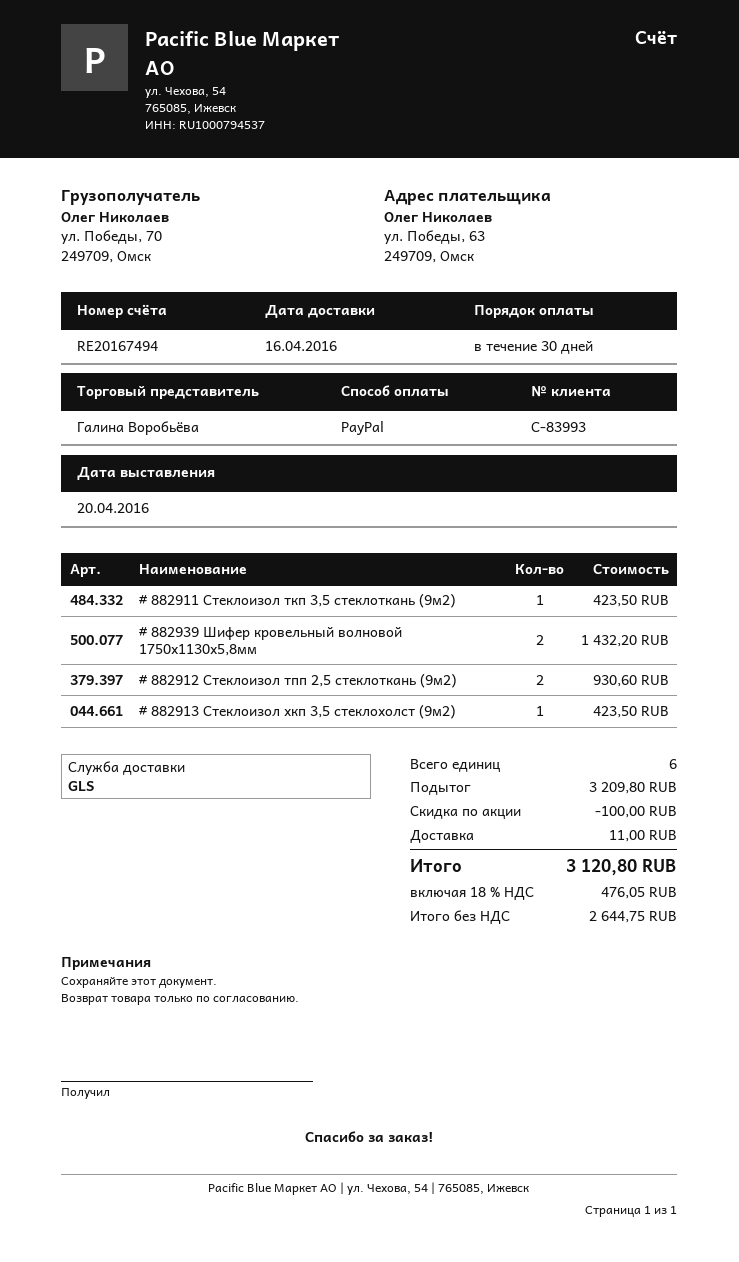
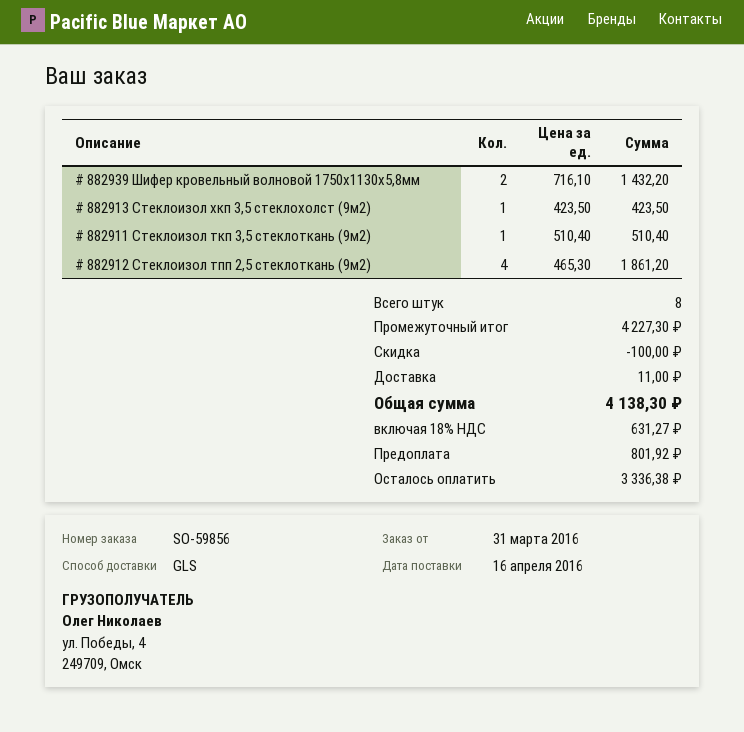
ship to: ул. Победы, 70, 249709, Омск -> ул. Победы, 4, 249709, Омск
# 882911 Стеклоизол ткп 3,5 стеклоткань (9м2): 1 for 423.50 -> 1 for 510.40
# 882912 Стеклоизол тпп 2,5 стеклоткань (9м2): 2 for 930.60 -> 4 for 1861.20
total quantity: 6 -> 8
subtotal: 3209.80 -> 4227.30
tax: 18% = 476.05 -> 18% = 631.27
total: 3120.80 -> 4138.30

